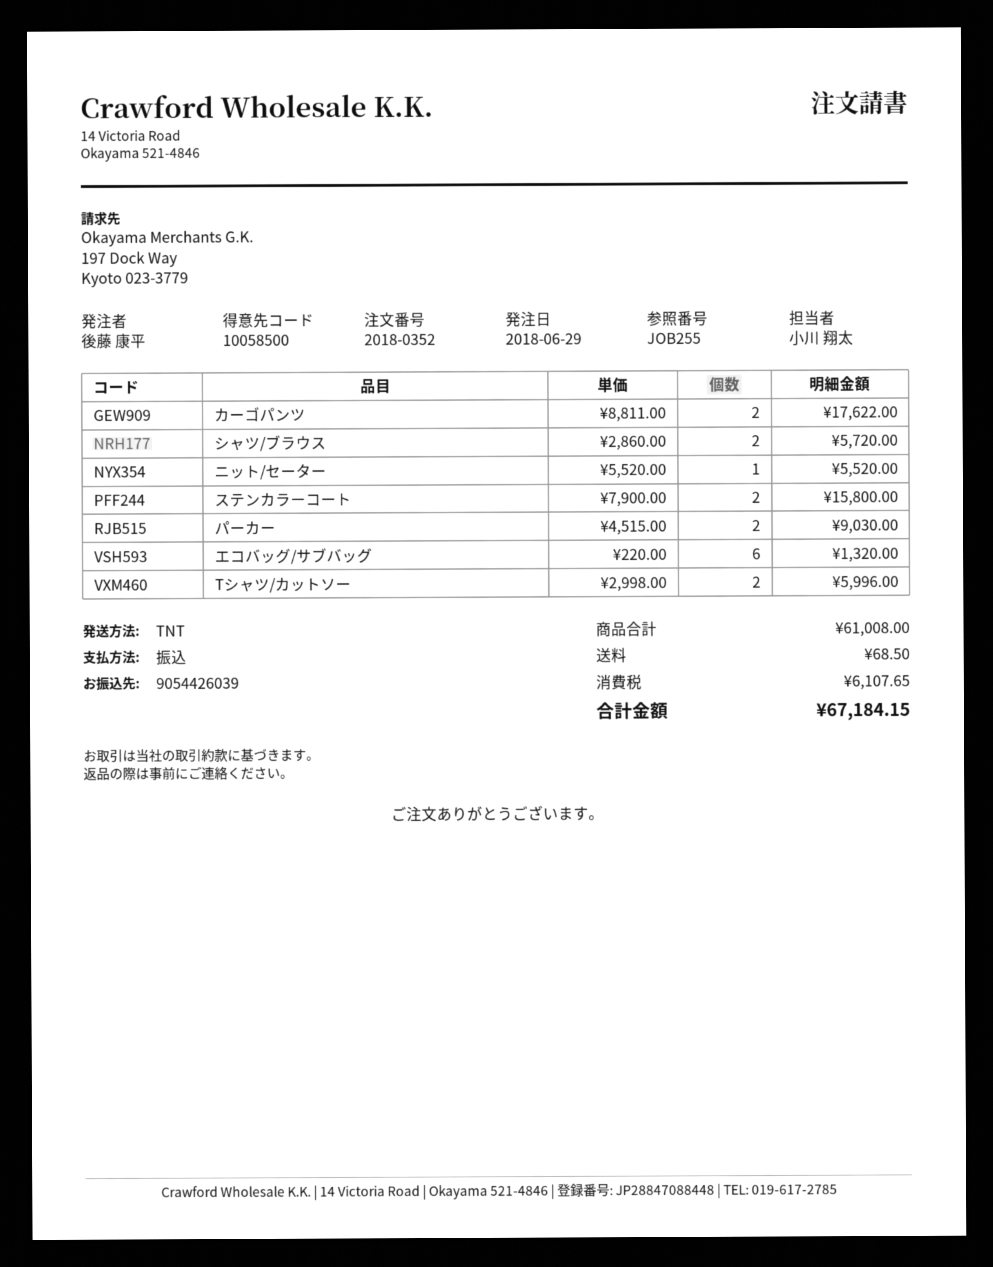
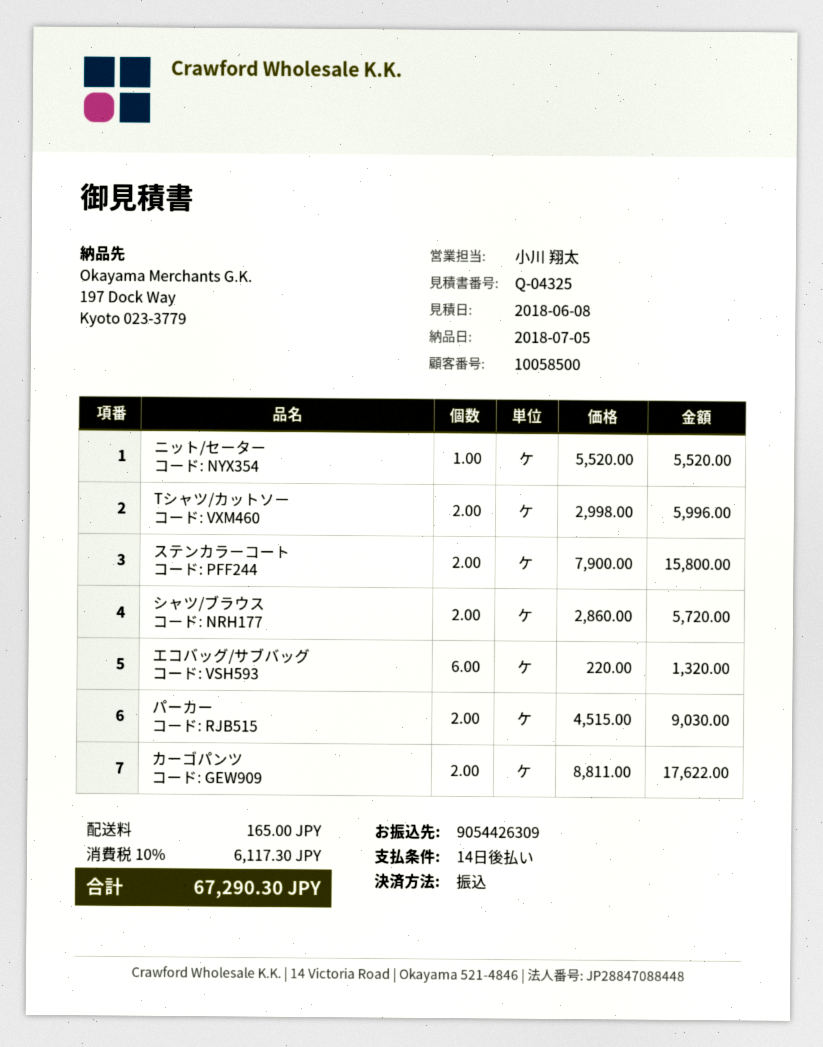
bank account: 9054426039 -> 9054426309
shipping: 68.50 -> 165.00
tax: 6107.65 -> 6117.30
total: 67184.15 -> 67290.30

